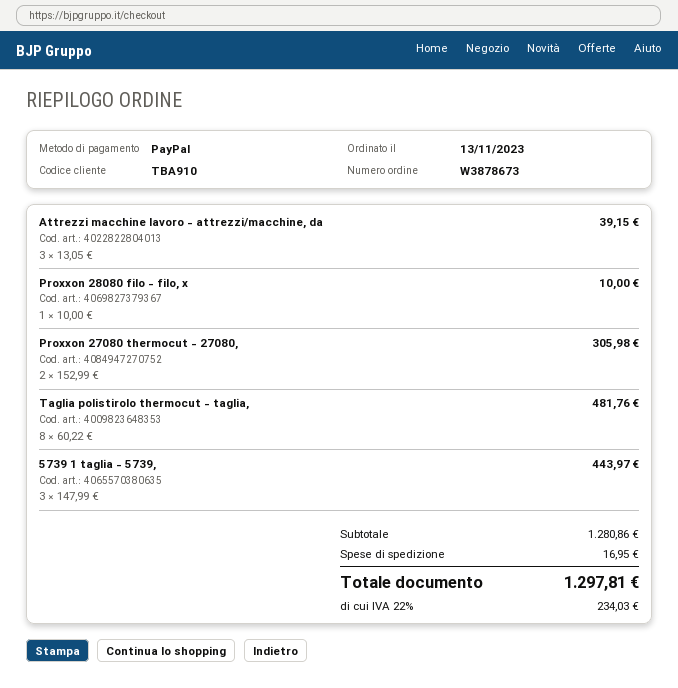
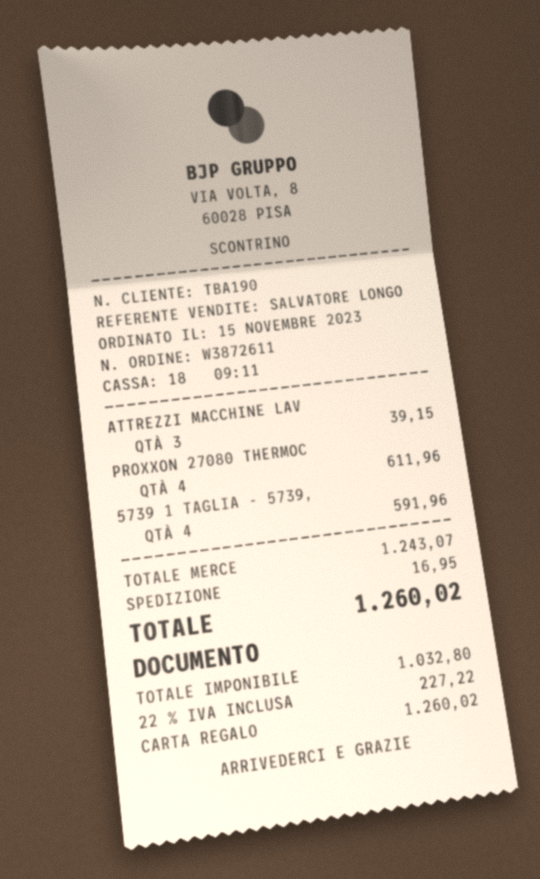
order number: W3878673 -> W3872611
order date: 2023-11-13 -> 2023-11-15
customer number: TBA910 -> TBA190
payment method: PayPal -> gift card
Proxxon 28080 filo - filo, x: 1 for 10.00 -> none
Proxxon 27080 thermocut - 27080,: 2 for 305.98 -> 4 for 611.96
Taglia polistirolo thermocut - taglia,: 8 for 481.76 -> none
5739 1 taglia - 5739,: 3 for 443.97 -> 4 for 591.96
subtotal: 1280.86 -> 1243.07
tax: 22% = 234.03 -> 22% = 227.22
total: 1297.81 -> 1260.02

